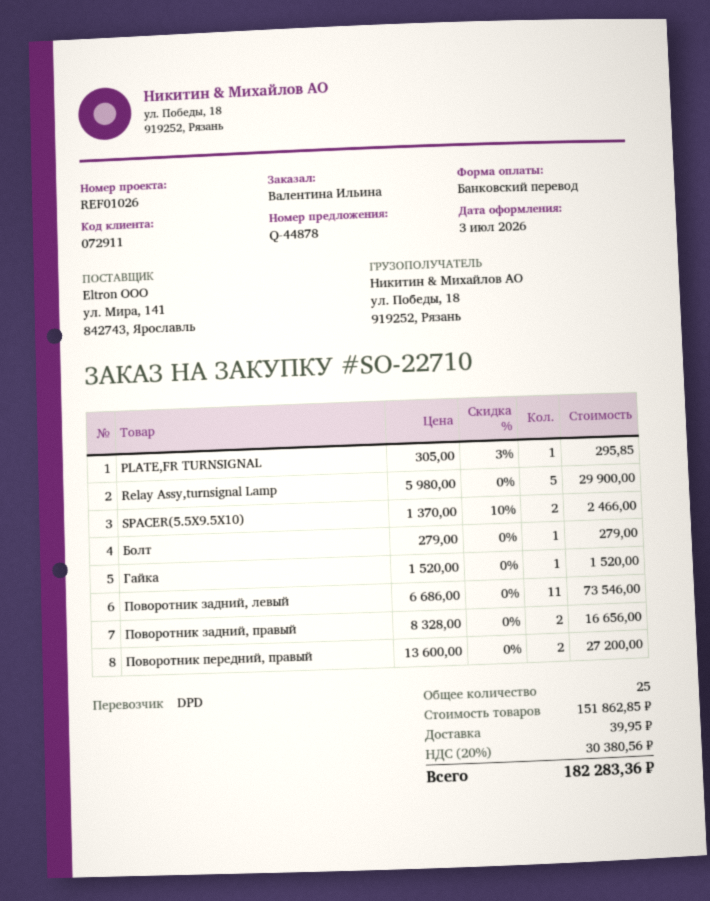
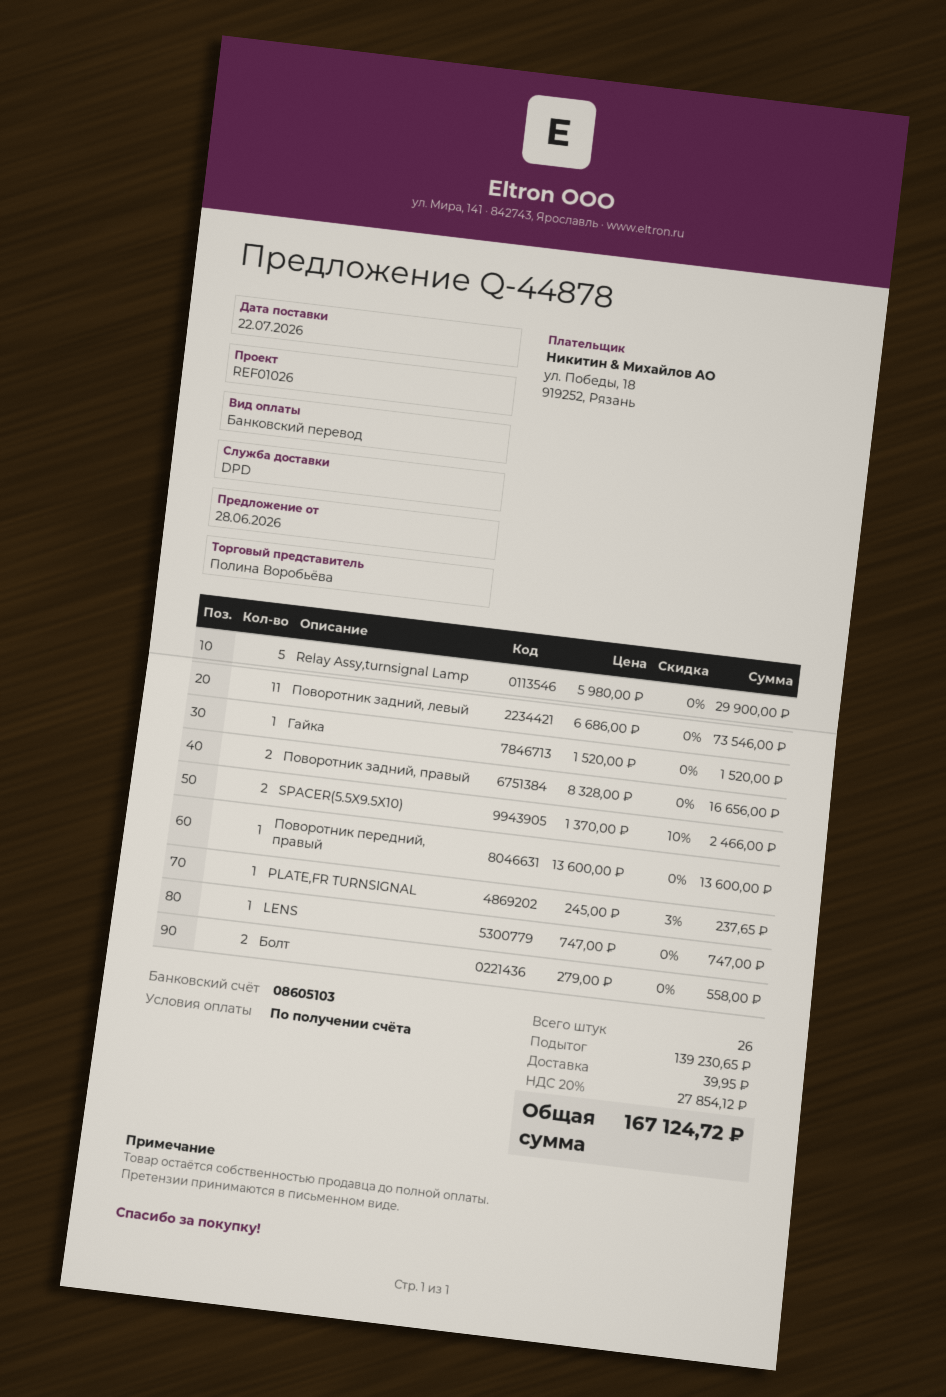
PLATE,FR TURNSIGNAL: 1 x 305.00 - 3% = 295.85 -> 1 x 245.00 - 3% = 237.65
Болт: 1 x 279.00 = 279.00 -> 2 x 279.00 = 558.00
Поворотник передний, правый: 2 x 13600.00 = 27200.00 -> 1 x 13600.00 = 13600.00
LENS: none -> 1 x 747.00 = 747.00
total quantity: 25 -> 26
subtotal: 151862.85 -> 139230.65
tax: 20% = 30380.56 -> 20% = 27854.12
total: 182283.36 -> 167124.72

